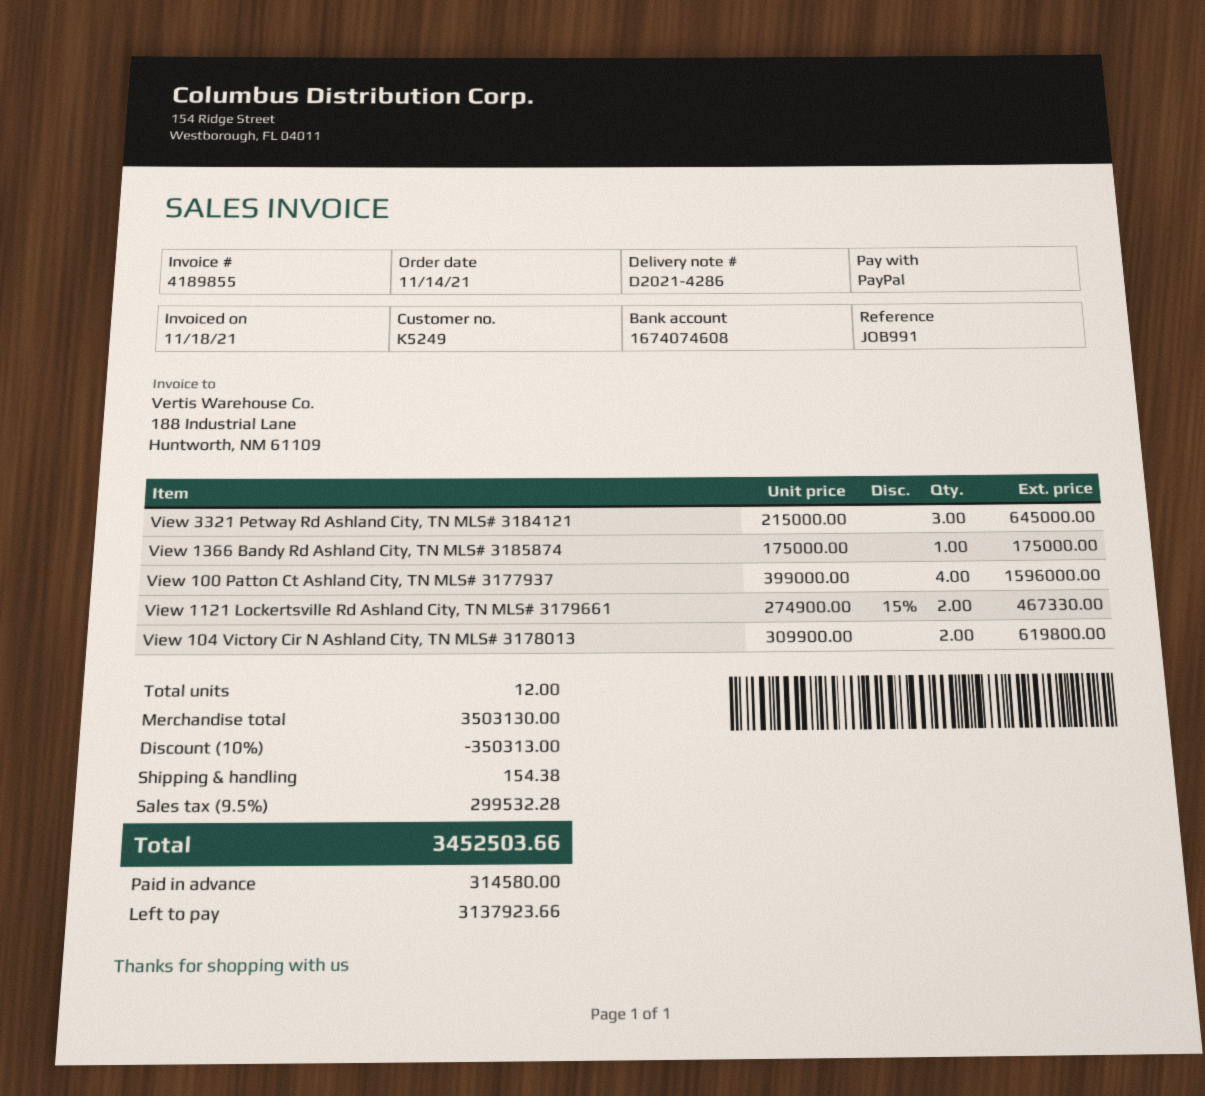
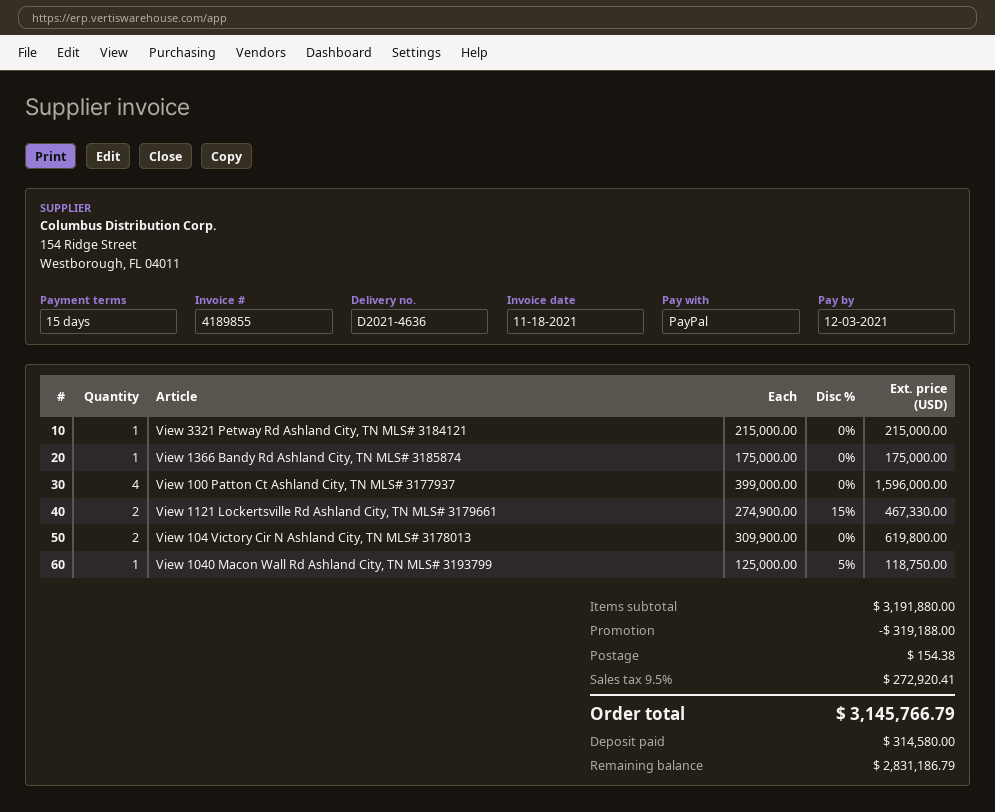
delivery note number: D2021-4286 -> D2021-4636
View 3321 Petway Rd Ashland City, TN MLS# 3184121: 3 x 215000.00 = 645000.00 -> 1 x 215000.00 = 215000.00
View 1040 Macon Wall Rd Ashland City, TN MLS# 3193799: none -> 1 x 125000.00 - 5% = 118750.00
subtotal: 3503130.00 -> 3191880.00
discount: 350313.00 -> 319188.00
tax: 9.5% = 299532.28 -> 9.5% = 272920.41
total: 3452503.66 -> 3145766.79
balance: 3137923.66 -> 2831186.79

